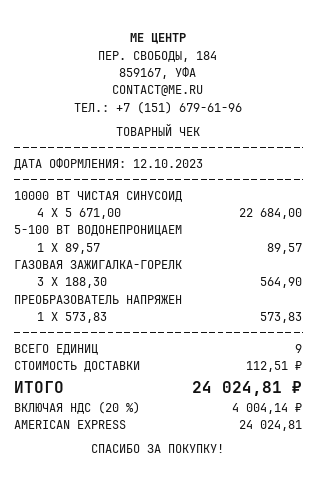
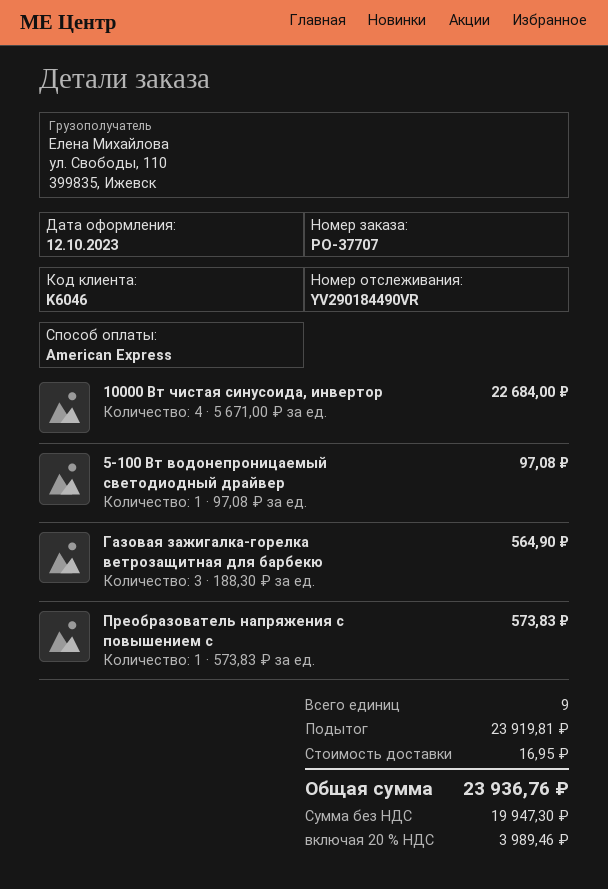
5-100 ВТ ВОДОНЕПРОНИЦАЕМ: 1 x 89.57 = 89.57 -> 1 x 97.08 = 97.08
shipping: 112.51 -> 16.95
tax: 20% = 4004.14 -> 20% = 3989.46
total: 24024.81 -> 23936.76

